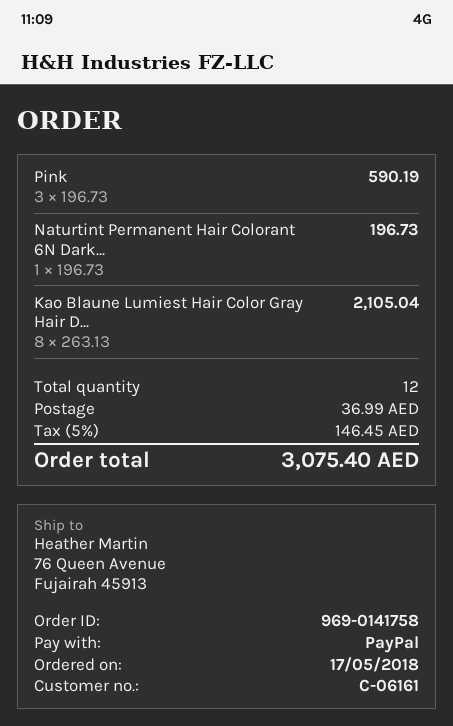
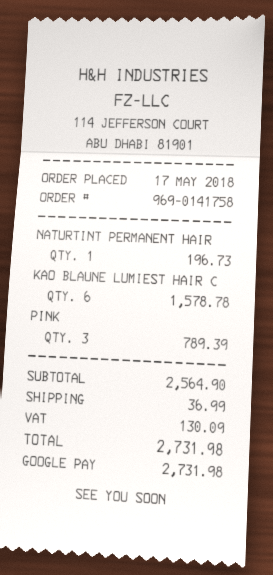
payment method: PayPal -> Google Pay
Pink: 3 for 590.19 -> 3 for 789.39
Kao Blaune Lumiest Hair Color Gray Hair D...: 8 for 2105.04 -> 6 for 1578.78
tax: 146.45 -> 130.09
total: 3075.40 -> 2731.98

